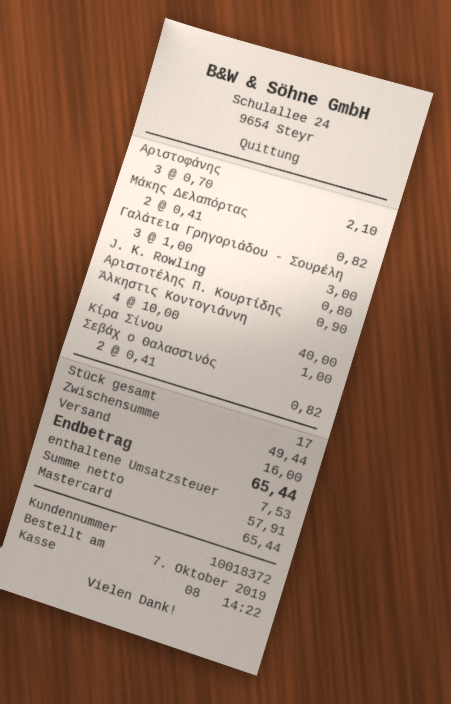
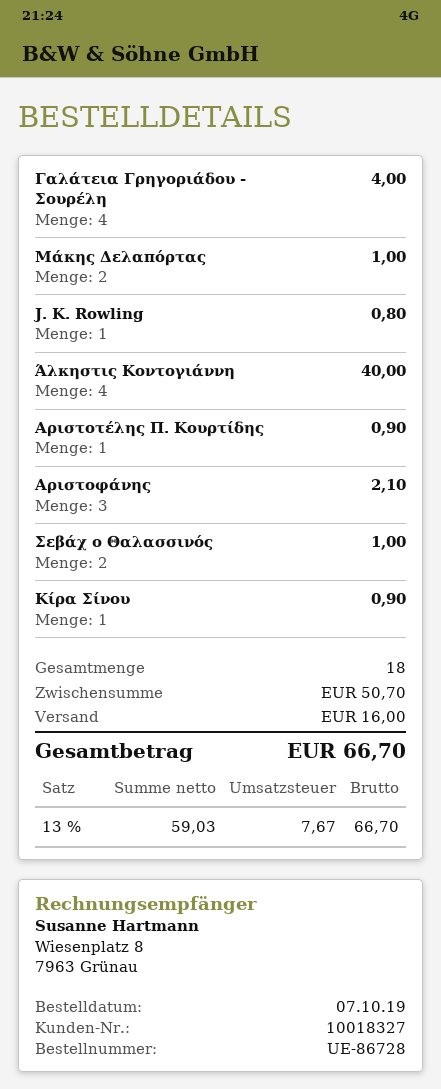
customer number: 10018372 -> 10018327
Μάκης Δελαπόρτας: 2 for 0.82 -> 2 for 1.00
Γαλάτεια Γρηγοριάδου - Σουρέλη: 3 for 3.00 -> 4 for 4.00
Κίρα Σίνου: 1 for 1.00 -> 1 for 0.90
Σεβάχ ο Θαλασσινός: 2 for 0.82 -> 2 for 1.00
total quantity: 17 -> 18
subtotal: 49.44 -> 50.70
net: 57.91 -> 59.03
tax: 7.53 -> 7.67
total: 65.44 -> 66.70

